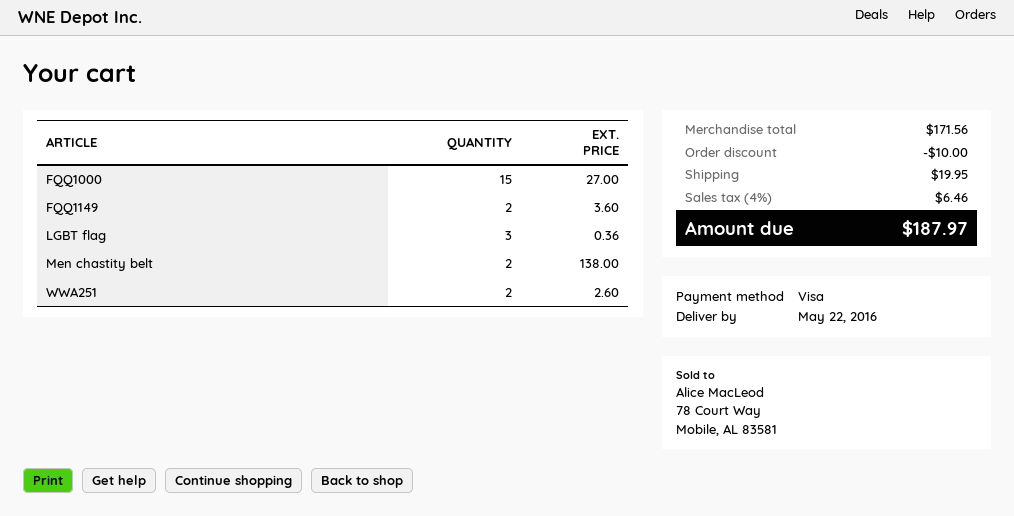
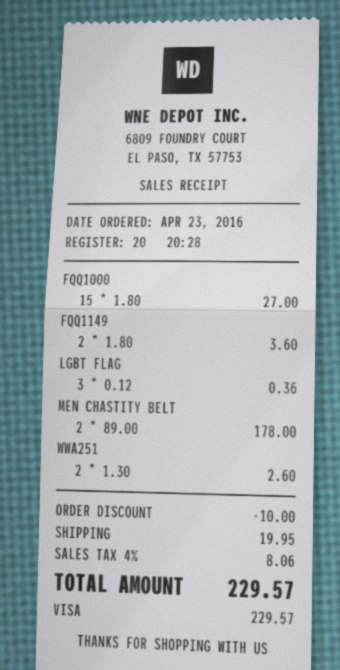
Men chastity belt: 2 for 138.00 -> 2 for 178.00
tax: 4% = 6.46 -> 4% = 8.06
total: 187.97 -> 229.57

